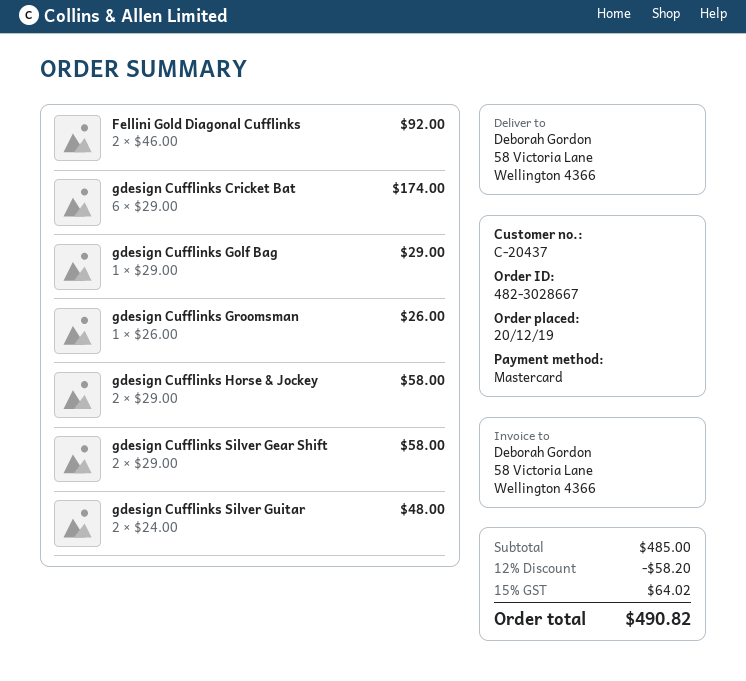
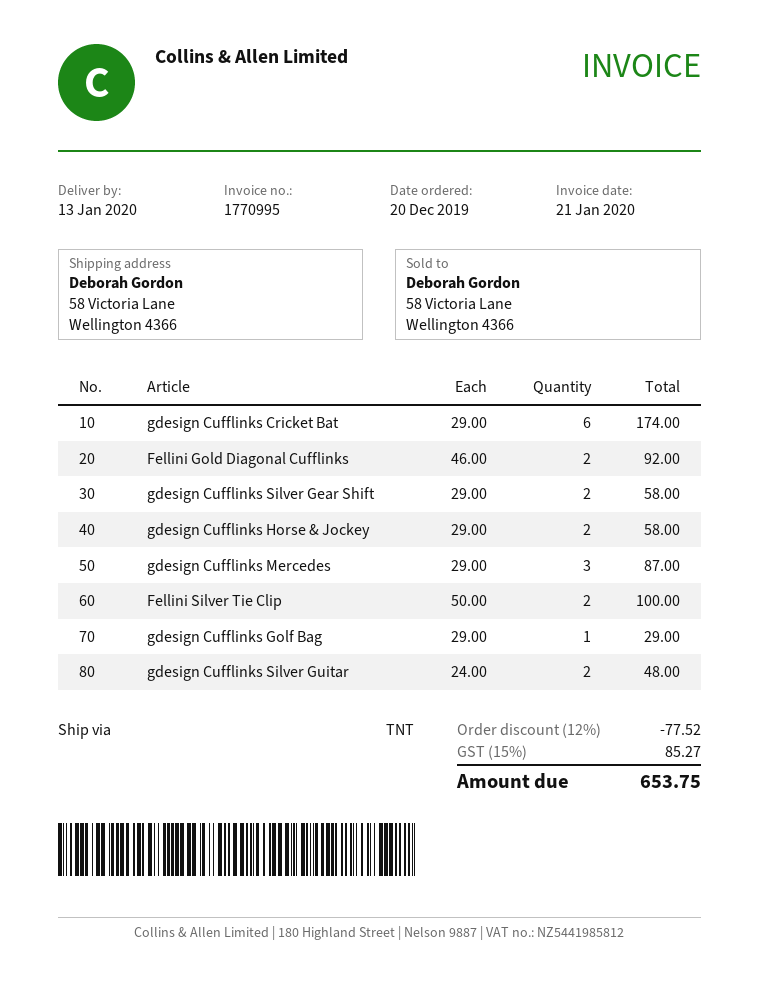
gdesign Cufflinks Groomsman: 1 x 26.00 = 26.00 -> none
gdesign Cufflinks Mercedes: none -> 3 x 29.00 = 87.00
Fellini Silver Tie Clip: none -> 2 x 50.00 = 100.00
discount: 12% = 58.20 -> 12% = 77.52
tax: 15% = 64.02 -> 15% = 85.27
total: 490.82 -> 653.75

